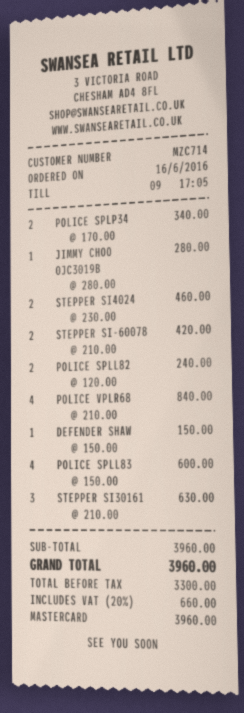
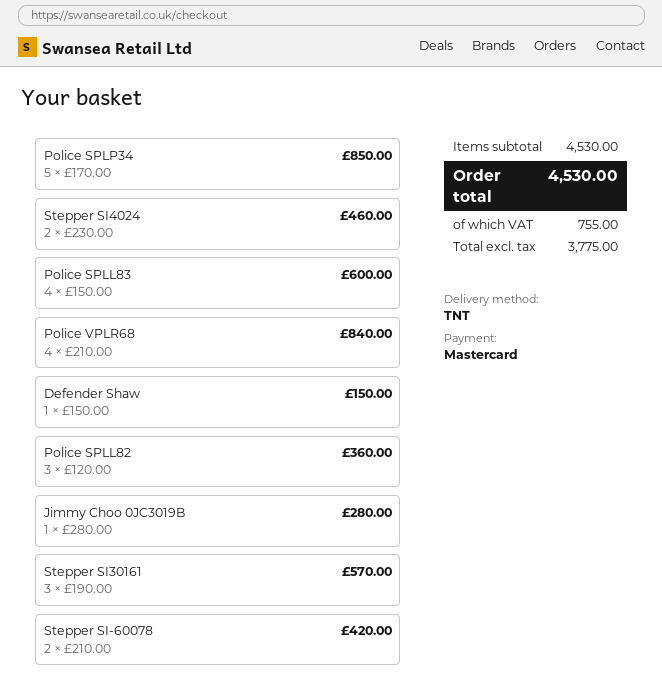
POLICE SPLP34: 2 x 170.00 = 340.00 -> 5 x 170.00 = 850.00
POLICE SPLL82: 2 x 120.00 = 240.00 -> 3 x 120.00 = 360.00
STEPPER SI30161: 3 x 210.00 = 630.00 -> 3 x 190.00 = 570.00
subtotal: 3960.00 -> 4530.00
net: 3300.00 -> 3775.00
tax: 660.00 -> 755.00
total: 3960.00 -> 4530.00

